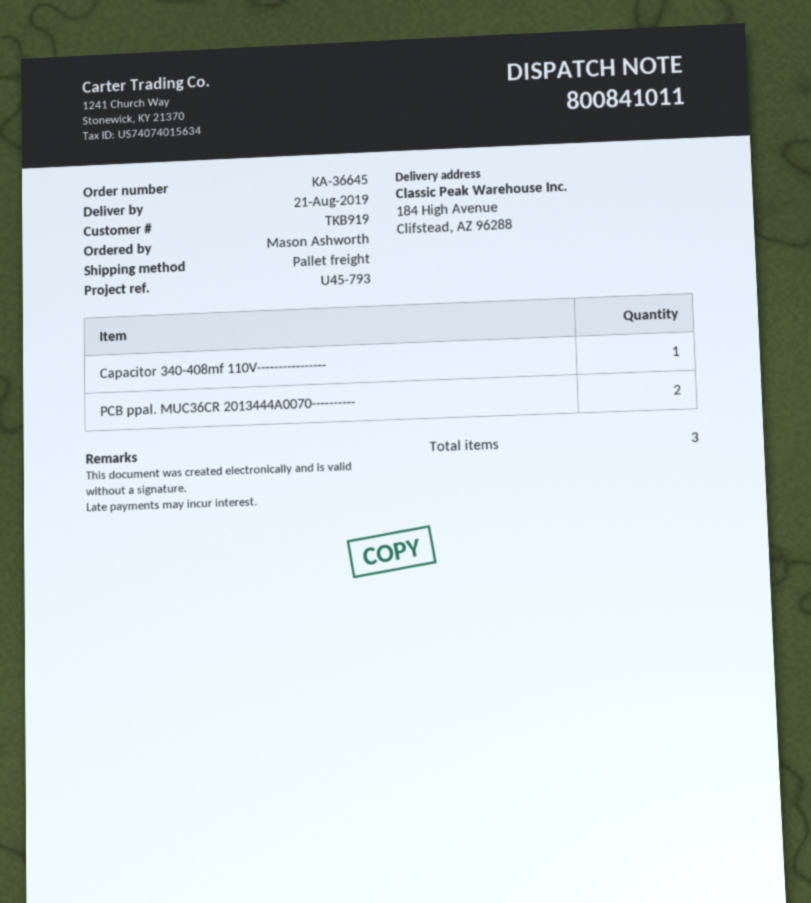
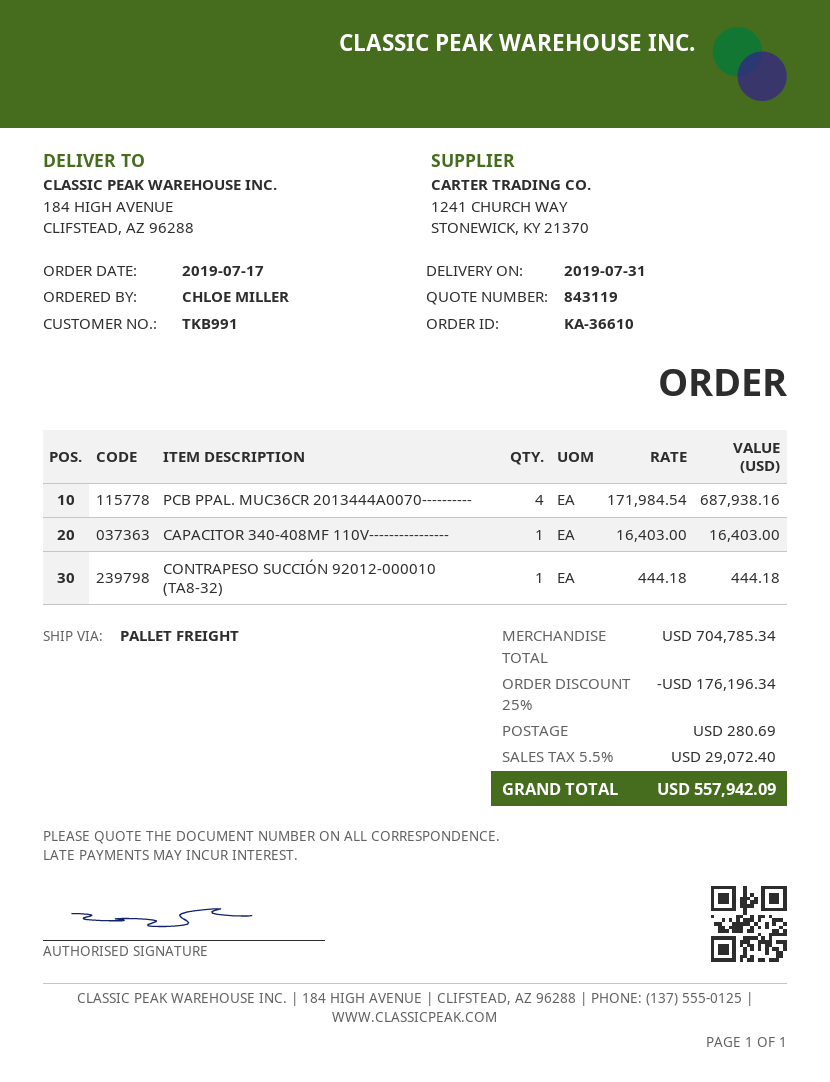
order number: KA-36645 -> KA-36610
delivery date: 2019-08-21 -> 2019-07-31
customer number: TKB919 -> TKB991
ordered by: Mason Ashworth -> CHLOE MILLER
PCB ppal. MUC36CR 2013444A0070----------: 2 -> 4
CONTRAPESO SUCCIÓN 92012-000010 (TA8-32): none -> 1

